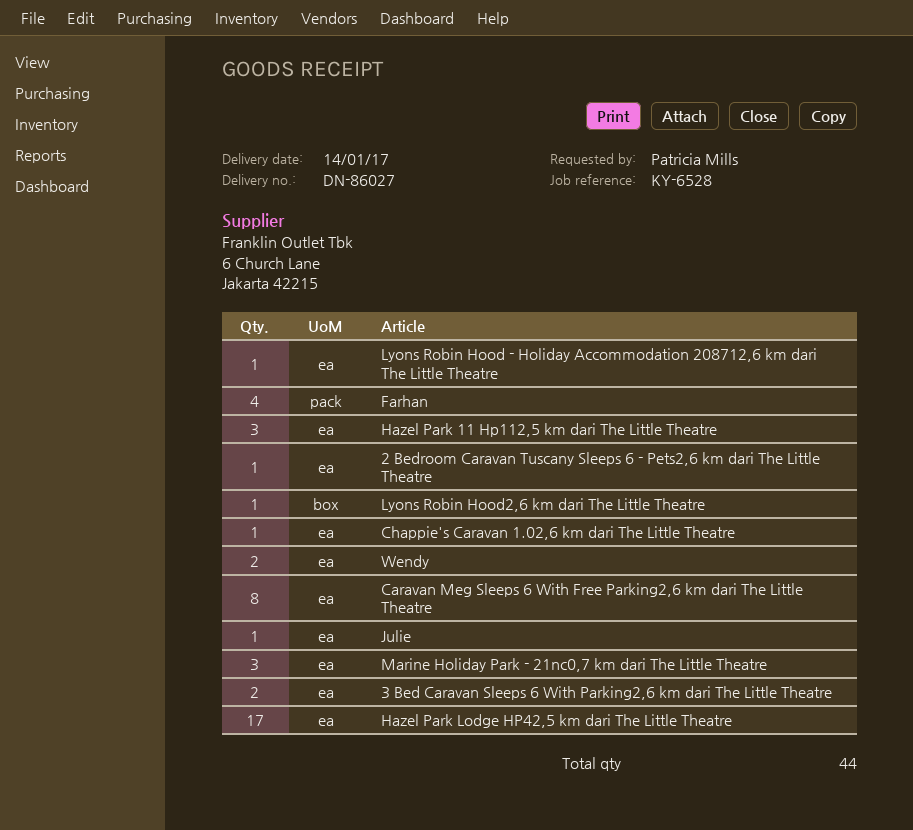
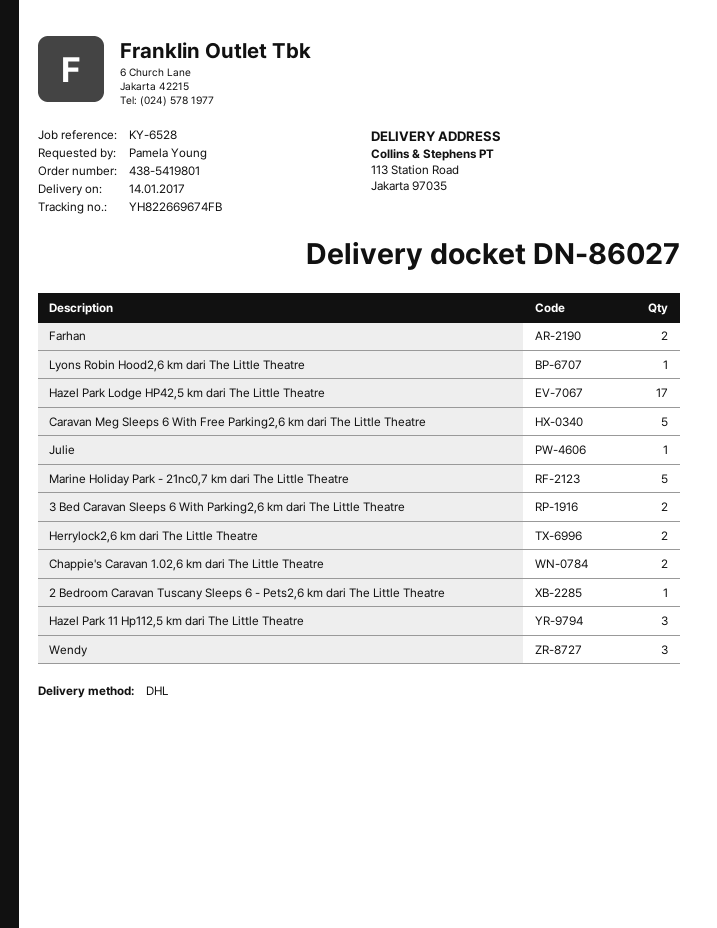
ordered by: Patricia Mills -> Pamela Young
Lyons Robin Hood - Holiday Accommodation 208712,6 km dari The Little Theatre: 1 -> none
Farhan: 4 -> 2
Chappie's Caravan 1.02,6 km dari The Little Theatre: 1 -> 2
Wendy: 2 -> 3
Caravan Meg Sleeps 6 With Free Parking2,6 km dari The Little Theatre: 8 -> 5
Marine Holiday Park - 21nc0,7 km dari The Little Theatre: 3 -> 5
Herrylock2,6 km dari The Little Theatre: none -> 2

